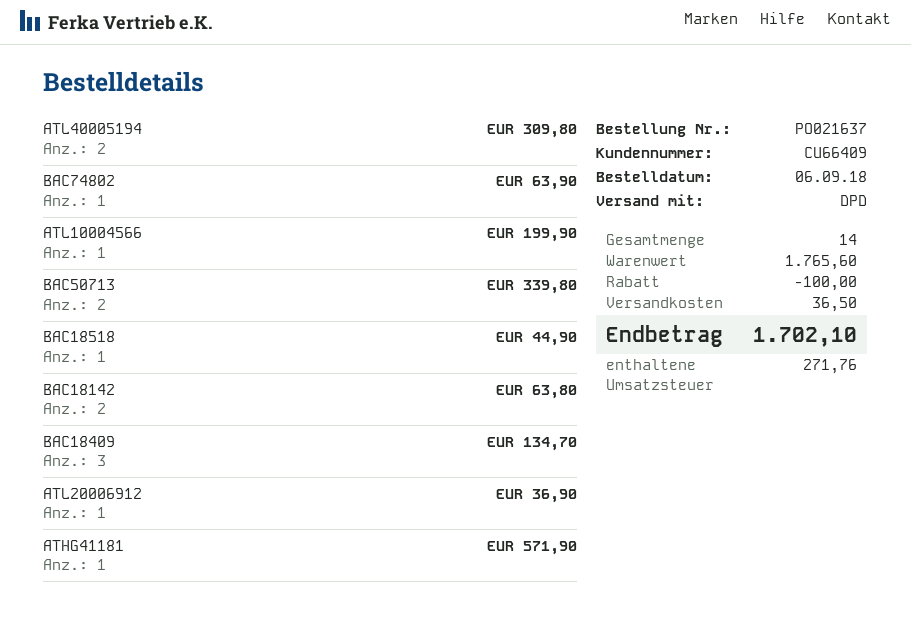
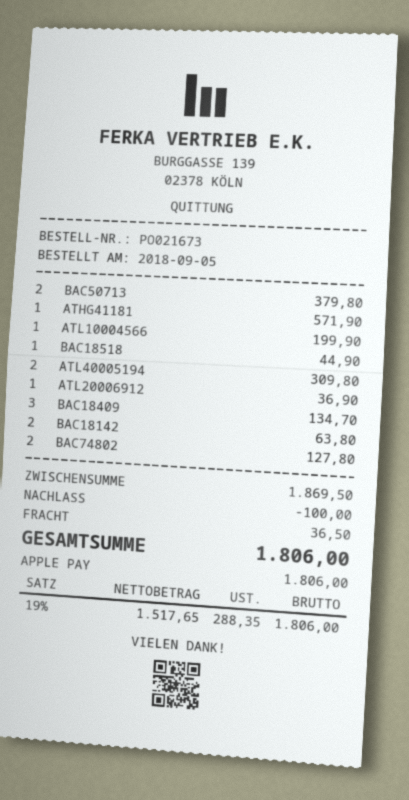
order number: PO021637 -> PO021673
order date: 2018-09-06 -> 2018-09-05
BAC74802: 1 for 63.90 -> 2 for 127.80
BAC50713: 2 for 339.80 -> 2 for 379.80
subtotal: 1765.60 -> 1869.50
tax: 271.76 -> 288.35
total: 1702.10 -> 1806.00

